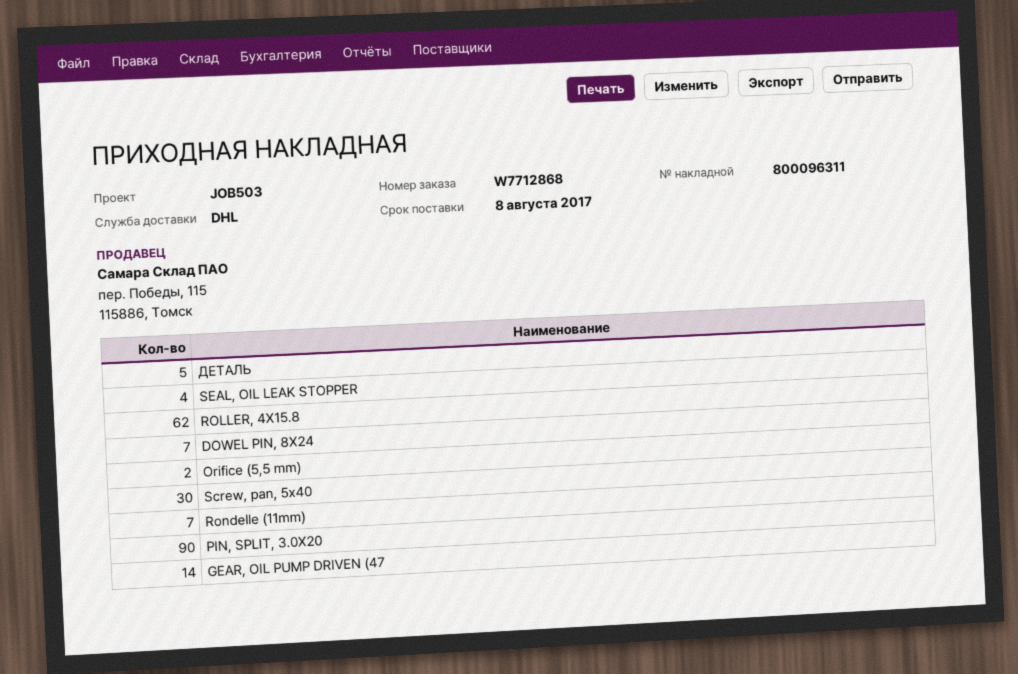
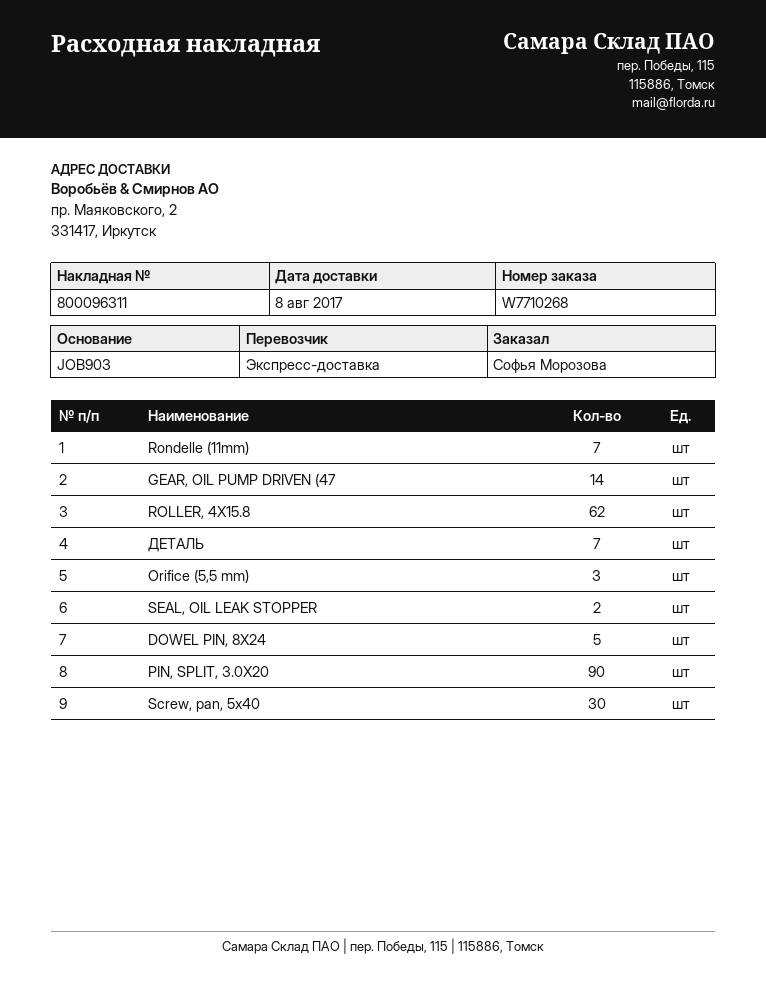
order number: W7712868 -> W7710268
reference: JOB503 -> JOB903
shipping method: DHL -> express
ДЕТАЛЬ: 5 -> 7
SEAL, OIL LEAK STOPPER: 4 -> 2
DOWEL PIN, 8X24: 7 -> 5
Orifice (5,5 mm): 2 -> 3

